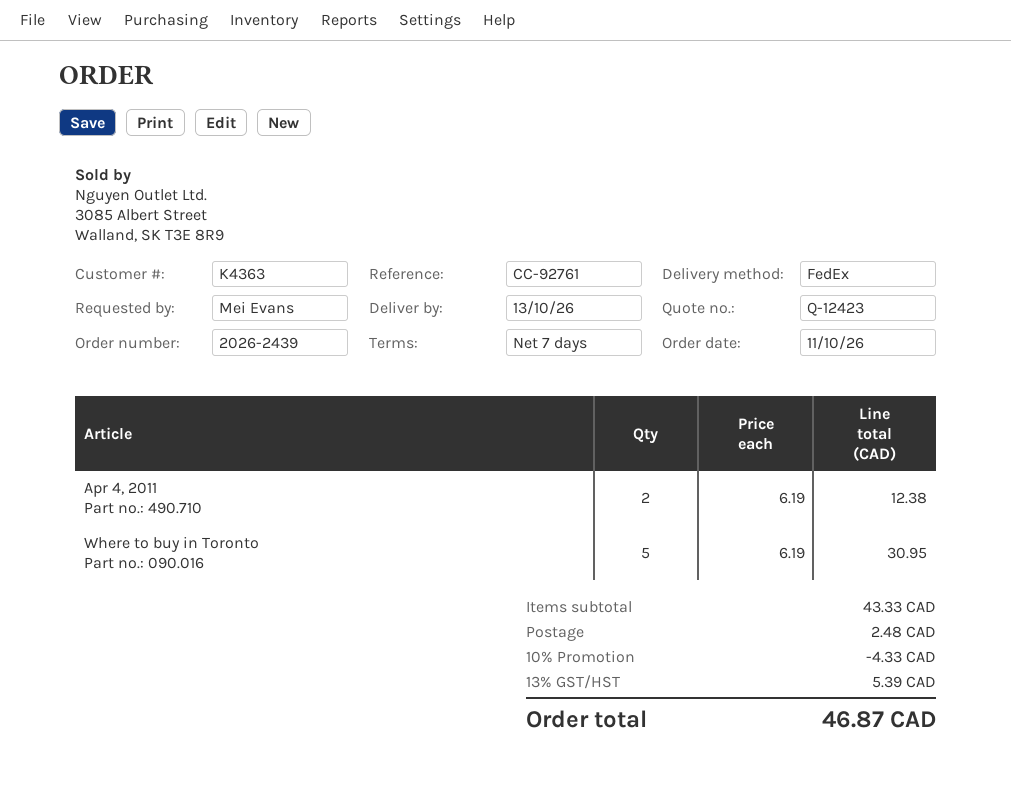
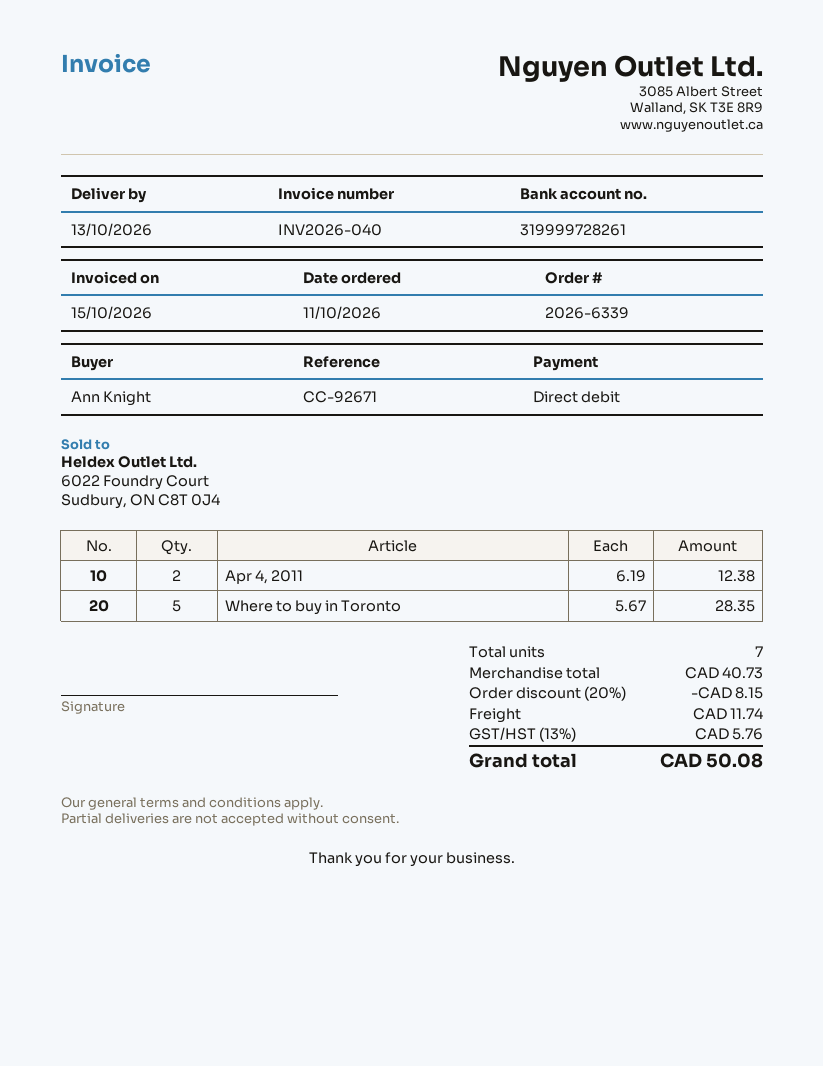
order number: 2026-2439 -> 2026-6339
reference: CC-92761 -> CC-92671
ordered by: Mei Evans -> Ann Knight
Where to buy in Toronto: 5 x 6.19 = 30.95 -> 5 x 5.67 = 28.35
subtotal: 43.33 -> 40.73
discount: 10% = 4.33 -> 20% = 8.15
shipping: 2.48 -> 11.74
tax: 13% = 5.39 -> 13% = 5.76
total: 46.87 -> 50.08

